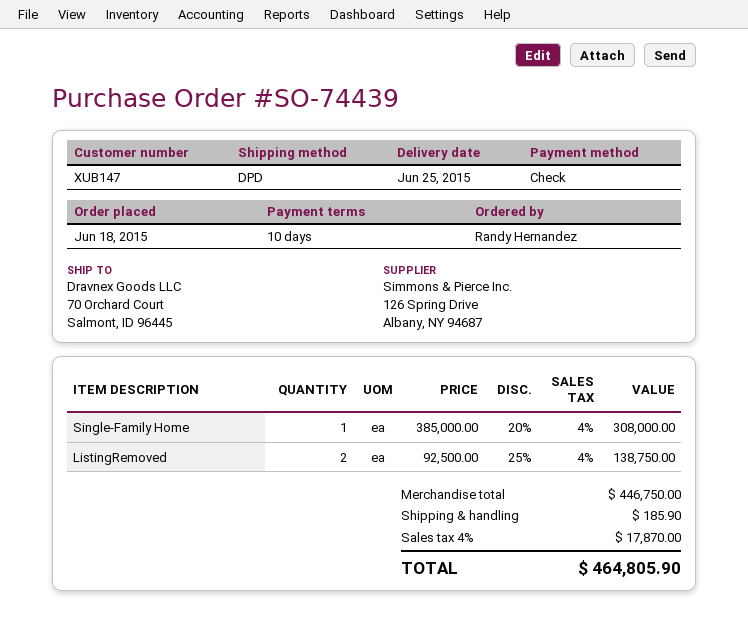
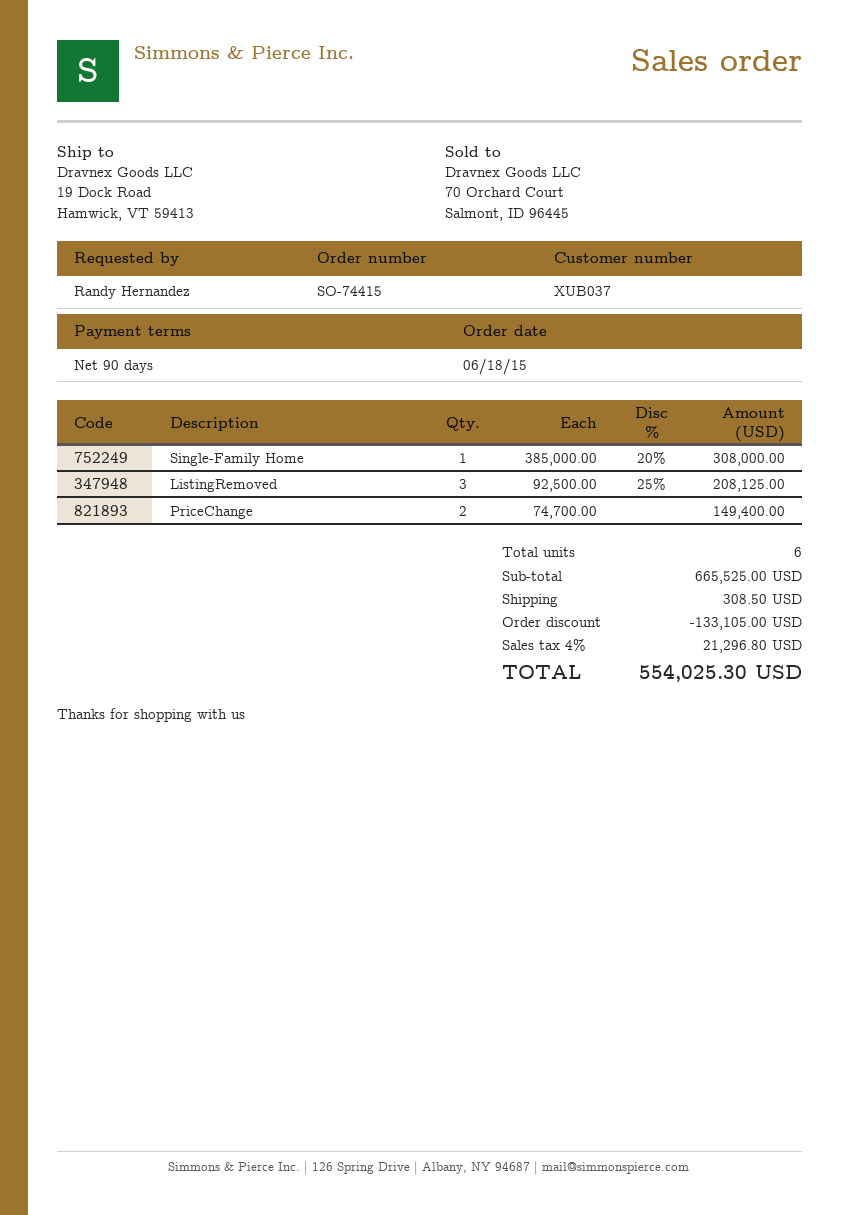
order number: SO-74439 -> SO-74415
payment terms: 10 days -> 90 days
customer number: XUB147 -> XUB037
ship to: 70 Orchard Court, Salmont, ID 96445 -> 19 Dock Road, Hamwick, VT 59413
ListingRemoved: 2 x 92500.00 - 25% = 138750.00 -> 3 x 92500.00 - 25% = 208125.00
PriceChange: none -> 2 x 74700.00 = 149400.00
subtotal: 446750.00 -> 665525.00
discount: none -> 133105.00
shipping: 185.90 -> 308.50
tax: 4% = 17870.00 -> 4% = 21296.80
total: 464805.90 -> 554025.30

